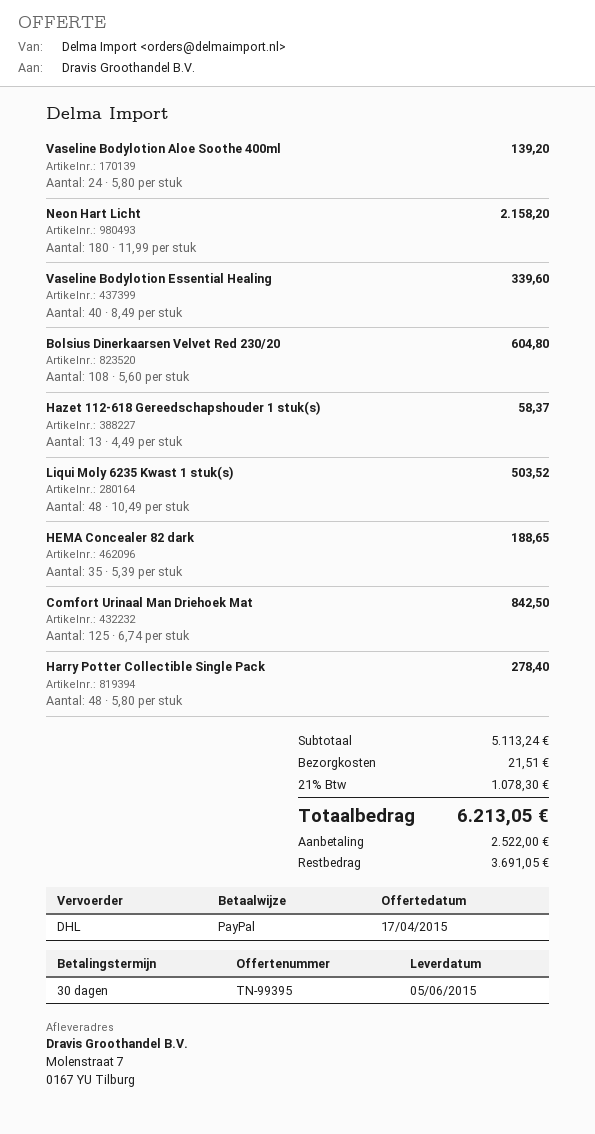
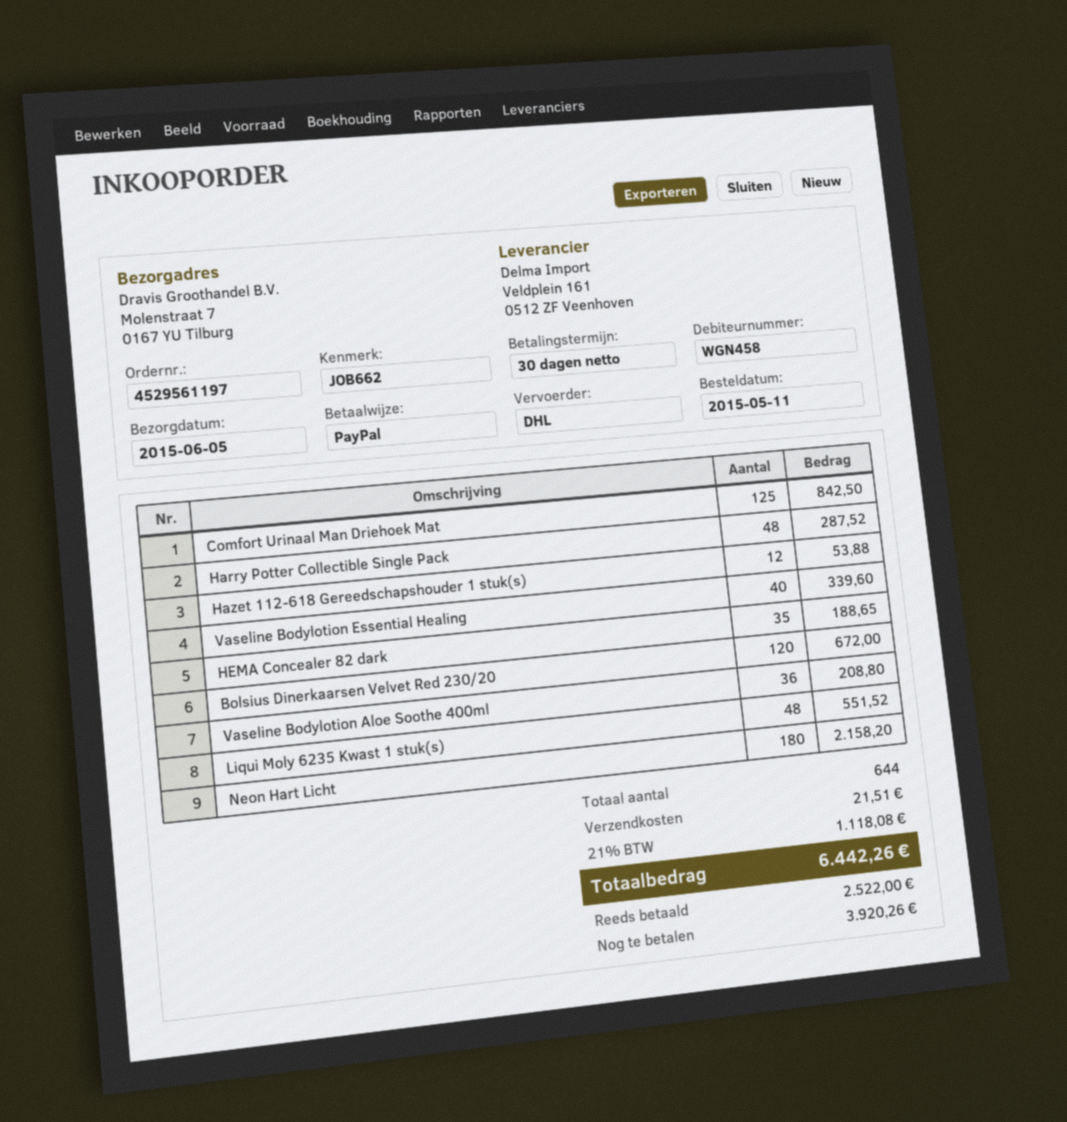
Vaseline Bodylotion Aloe Soothe 400ml: 24 for 139.20 -> 36 for 208.80
Bolsius Dinerkaarsen Velvet Red 230/20: 108 for 604.80 -> 120 for 672.00
Hazet 112-618 Gereedschapshouder 1 stuk(s): 13 for 58.37 -> 12 for 53.88
Liqui Moly 6235 Kwast 1 stuk(s): 48 for 503.52 -> 48 for 551.52
Harry Potter Collectible Single Pack: 48 for 278.40 -> 48 for 287.52
tax: 21% = 1078.30 -> 21% = 1118.08
total: 6213.05 -> 6442.26
balance: 3691.05 -> 3920.26

